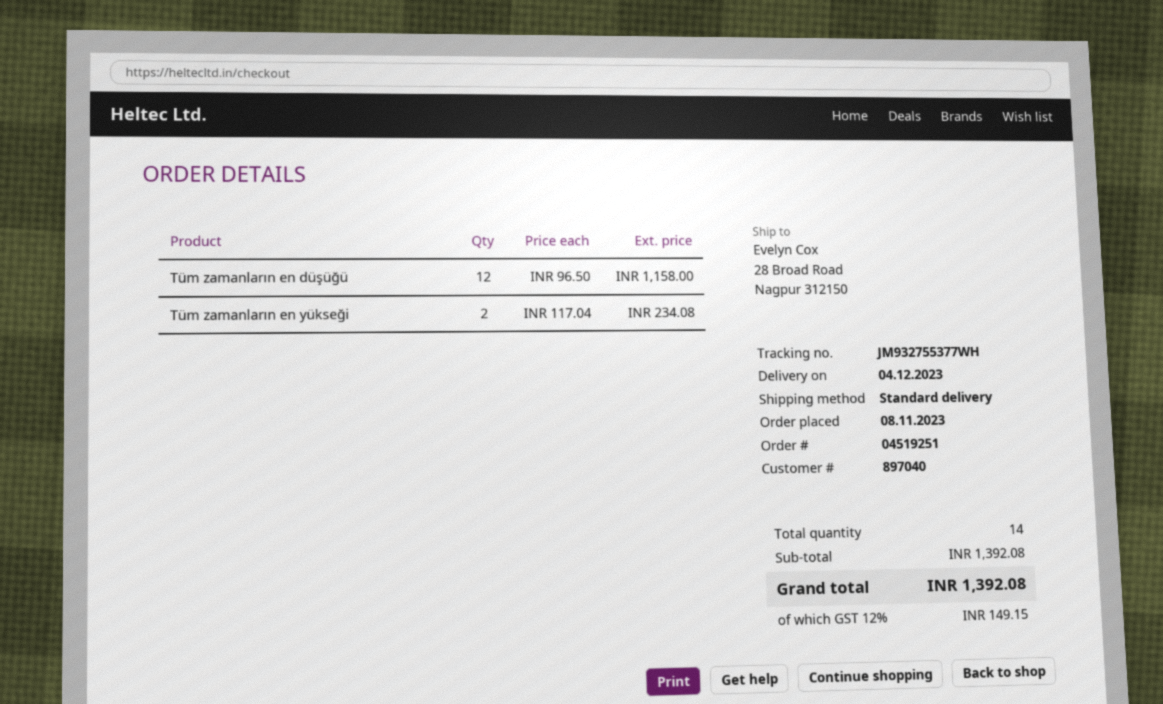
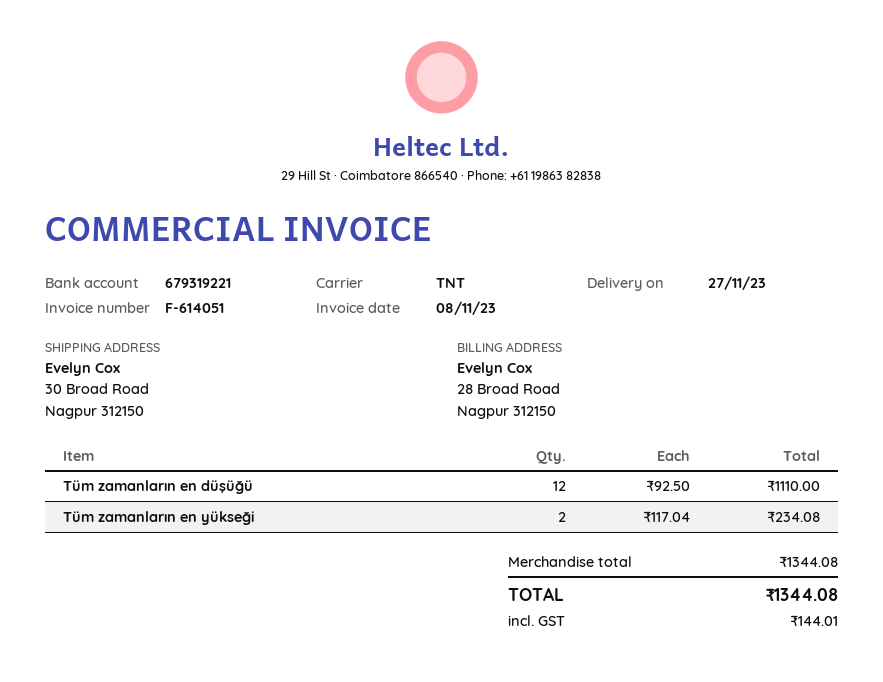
delivery date: 2023-12-04 -> 2023-11-27
shipping method: standard -> TNT
ship to: 28 Broad Road, Nagpur 312150 -> 30 Broad Road, Nagpur 312150
Tüm zamanların en düşüğü: 12 x 96.50 = 1158.00 -> 12 x 92.50 = 1110.00
subtotal: 1392.08 -> 1344.08
tax: 149.15 -> 144.01
total: 1392.08 -> 1344.08

